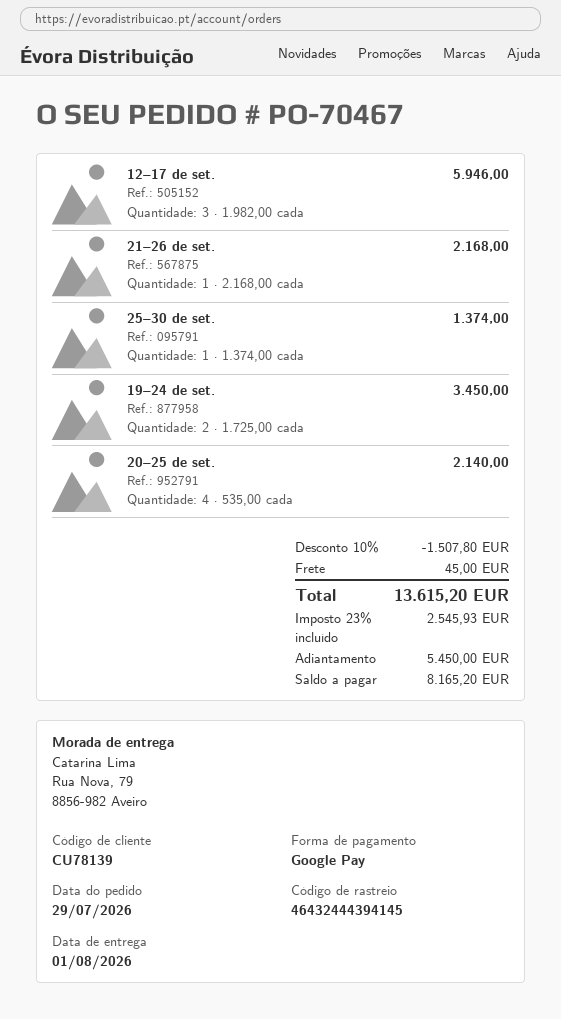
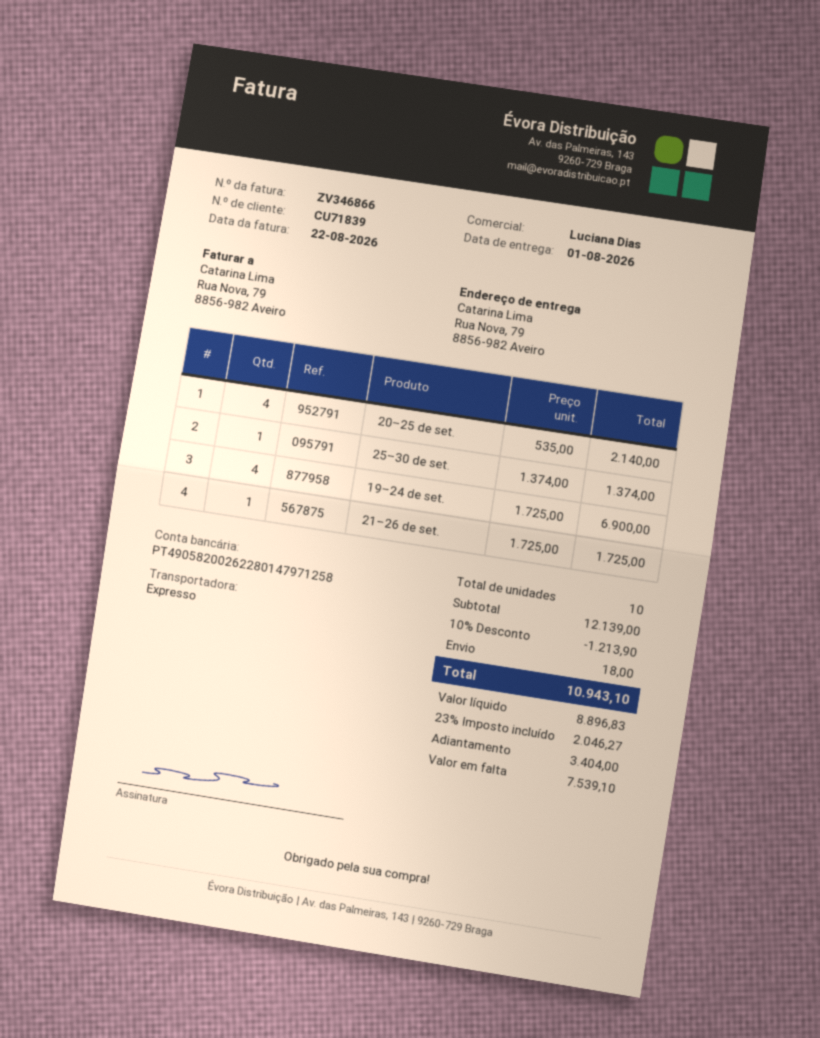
customer number: CU78139 -> CU71839
12–17 de set.: 3 x 1982.00 = 5946.00 -> none
21–26 de set.: 1 x 2168.00 = 2168.00 -> 1 x 1725.00 = 1725.00
19–24 de set.: 2 x 1725.00 = 3450.00 -> 4 x 1725.00 = 6900.00
discount: 10% = 1507.80 -> 10% = 1213.90
shipping: 45.00 -> 18.00
tax: 23% = 2545.93 -> 23% = 2046.27
total: 13615.20 -> 10943.10
deposit: 5450.00 -> 3404.00
balance: 8165.20 -> 7539.10

